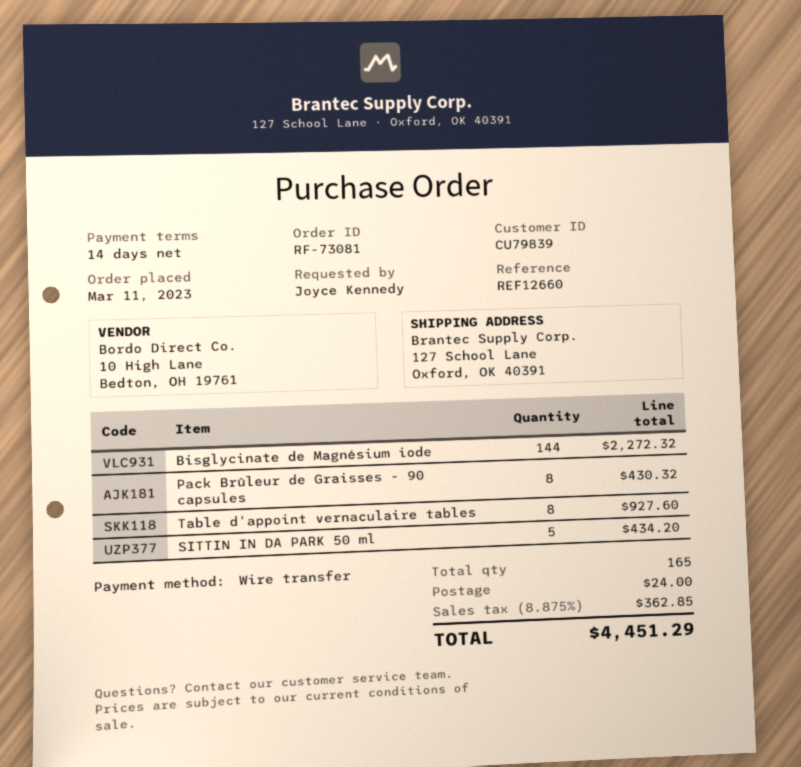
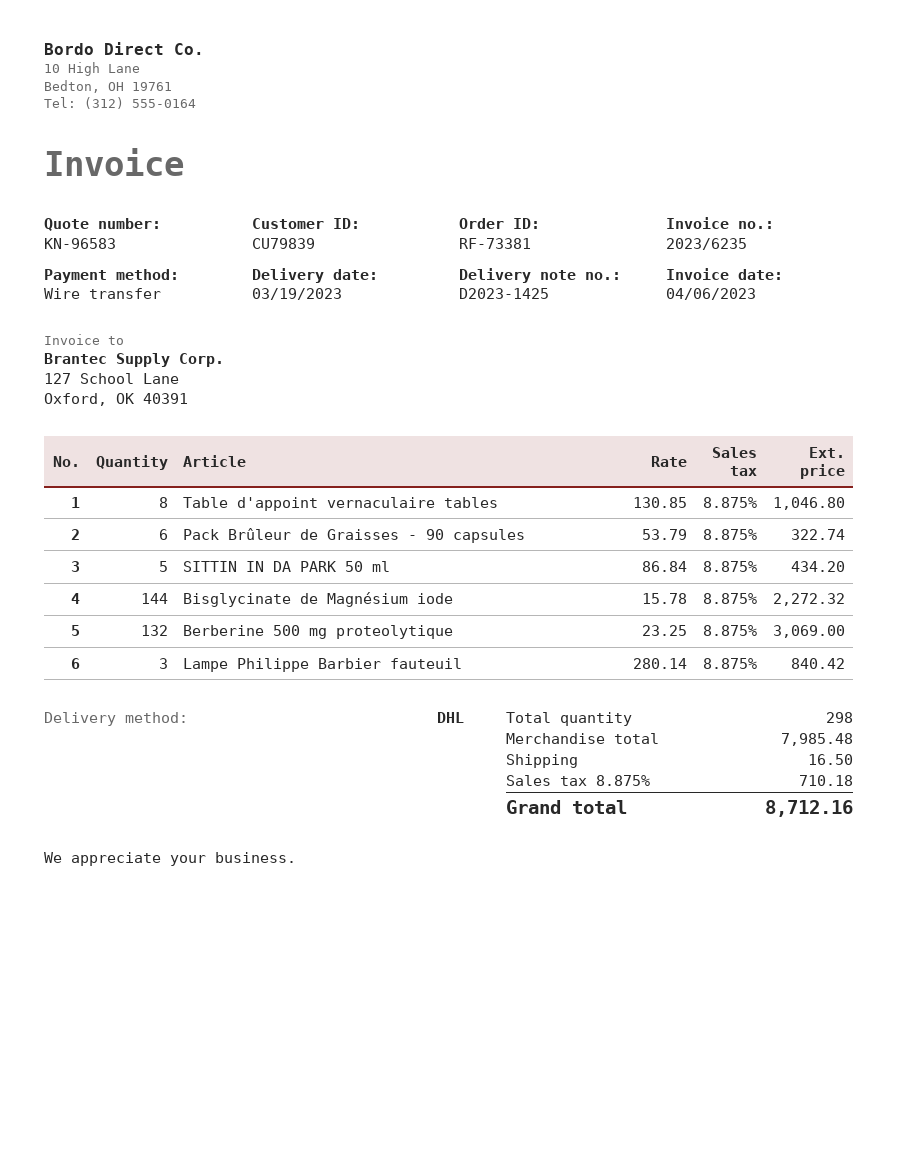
order number: RF-73081 -> RF-73381
Pack Brûleur de Graisses - 90 capsules: 8 for 430.32 -> 6 for 322.74
Table d'appoint vernaculaire tables: 8 for 927.60 -> 8 for 1046.80
Berberine 500 mg proteolytique: none -> 132 for 3069.00
Lampe Philippe Barbier fauteuil: none -> 3 for 840.42
total quantity: 165 -> 298
shipping: 24.00 -> 16.50
tax: 8.875% = 362.85 -> 8.875% = 710.18
total: 4451.29 -> 8712.16

